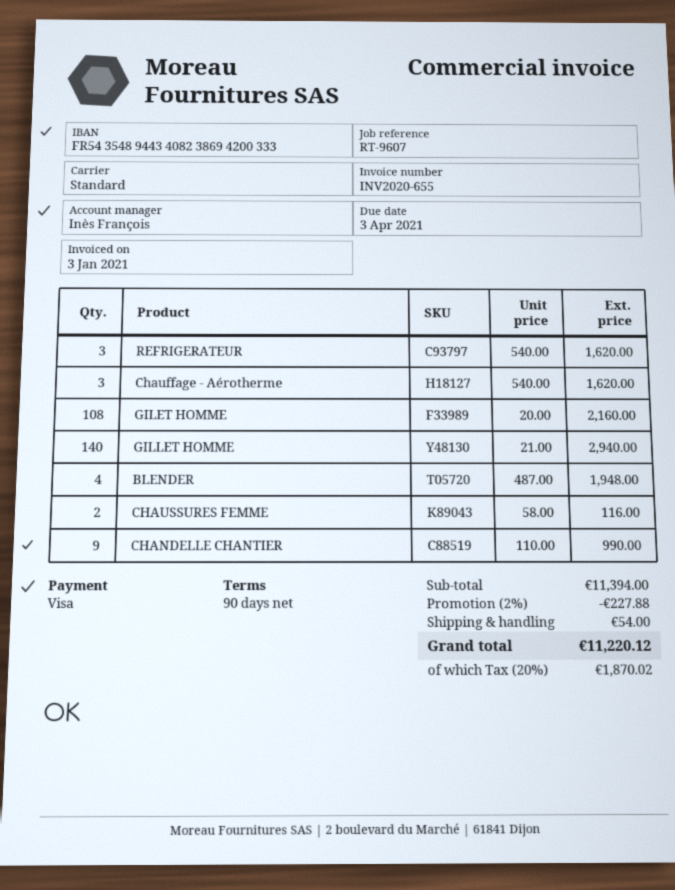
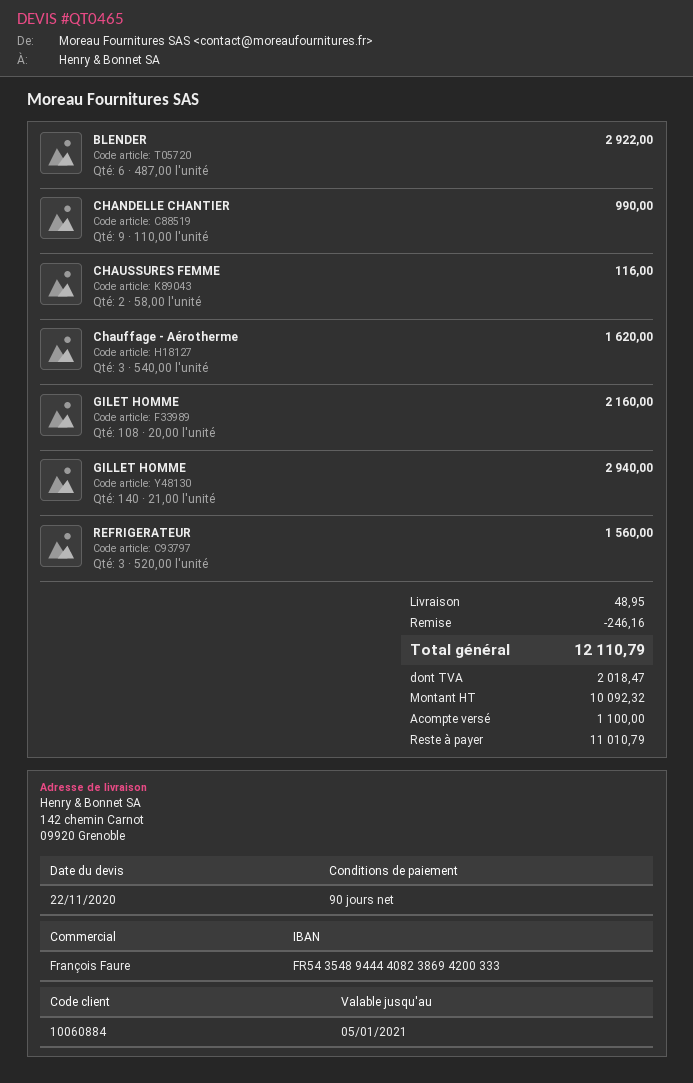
sales rep: Inès François -> François Faure
bank account: FR5435489443408238694200333 -> FR5435489444408238694200333
REFRIGERATEUR: 3 x 540.00 = 1620.00 -> 3 x 520.00 = 1560.00
BLENDER: 4 x 487.00 = 1948.00 -> 6 x 487.00 = 2922.00
discount: 227.88 -> 246.16
shipping: 54.00 -> 48.95
tax: 1870.02 -> 2018.47
total: 11220.12 -> 12110.79

